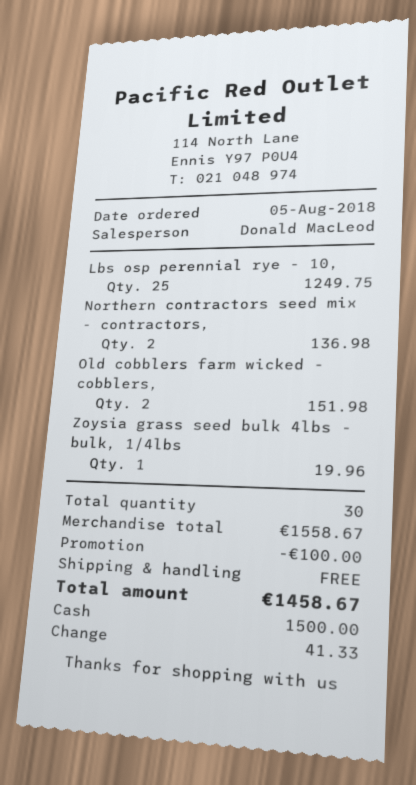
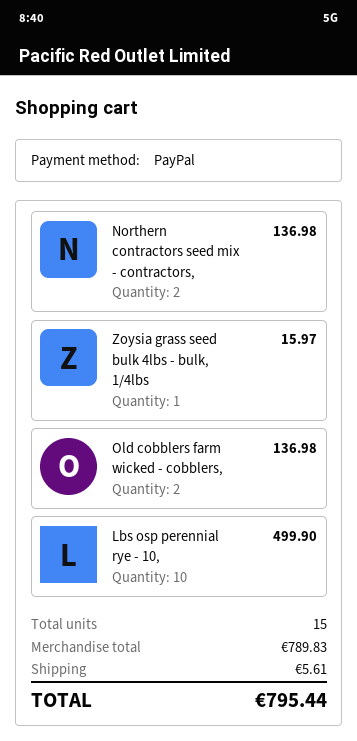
payment method: cash -> PayPal
Lbs osp perennial rye - 10,: 25 for 1249.75 -> 10 for 499.90
Old cobblers farm wicked - cobblers,: 2 for 151.98 -> 2 for 136.98
Zoysia grass seed bulk 4lbs - bulk, 1/4lbs: 1 for 19.96 -> 1 for 15.97
total quantity: 30 -> 15
subtotal: 1558.67 -> 789.83
discount: 100.00 -> none
shipping: 0.00 -> 5.61
total: 1458.67 -> 795.44

